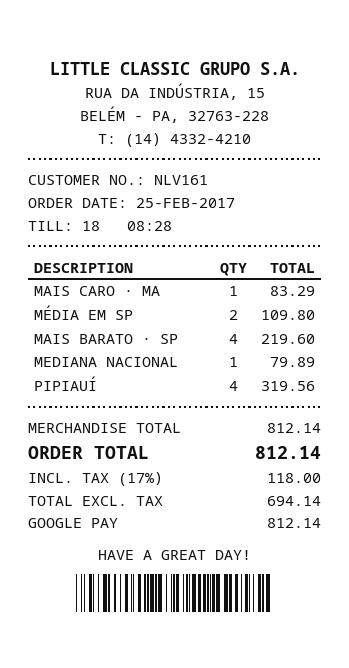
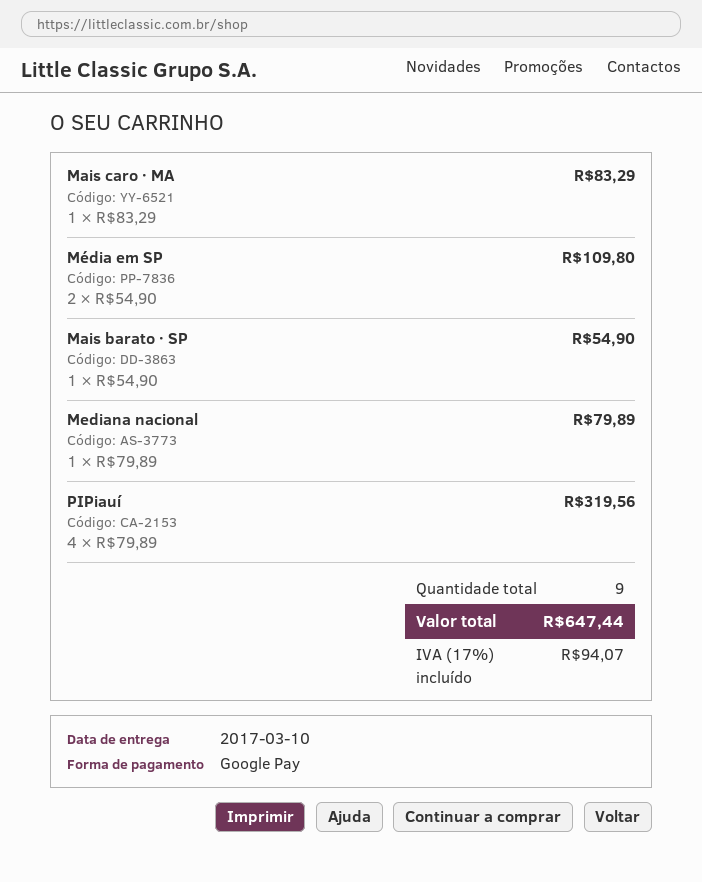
MAIS BARATO · SP: 4 for 219.60 -> 1 for 54.90
tax: 17% = 118.00 -> 17% = 94.07
total: 812.14 -> 647.44

